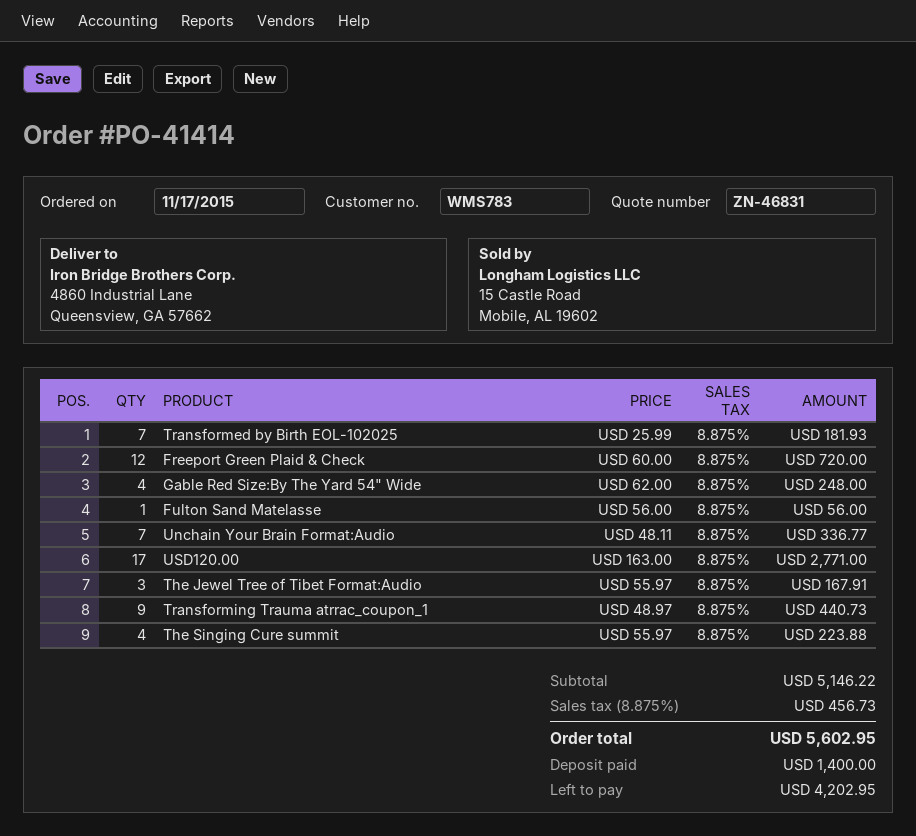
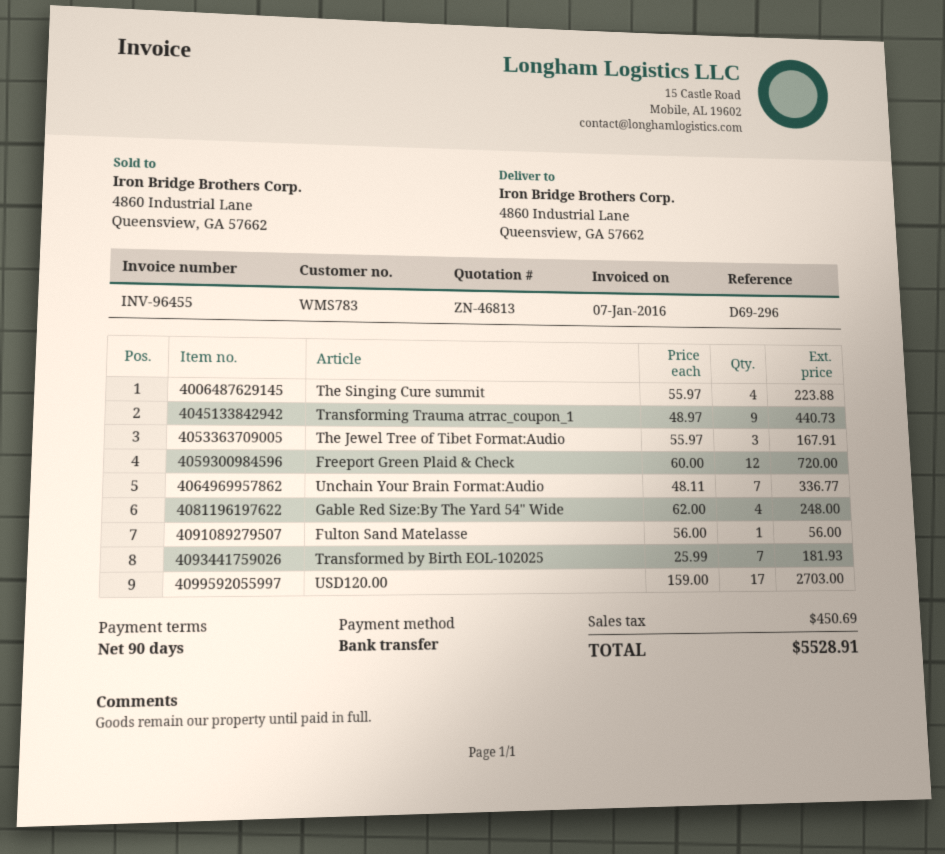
quote number: ZN-46831 -> ZN-46813
USD120.00: 17 x 163.00 = 2771.00 -> 17 x 159.00 = 2703.00
tax: 456.73 -> 450.69
total: 5602.95 -> 5528.91

